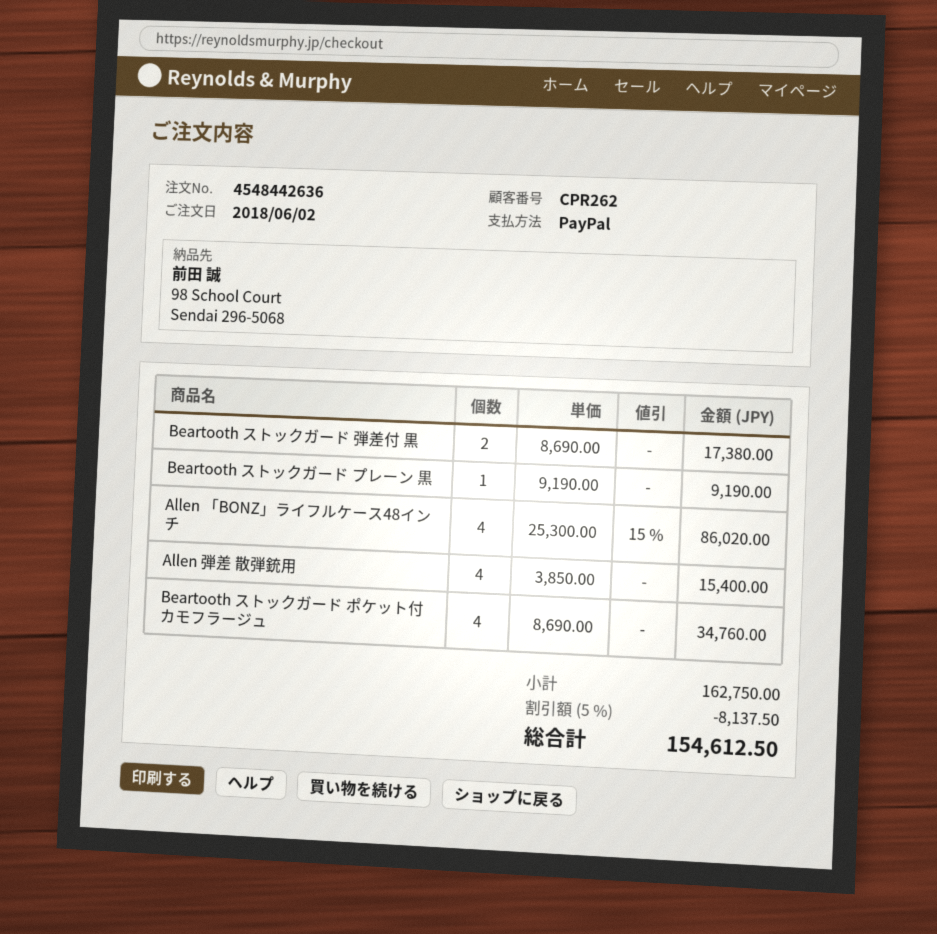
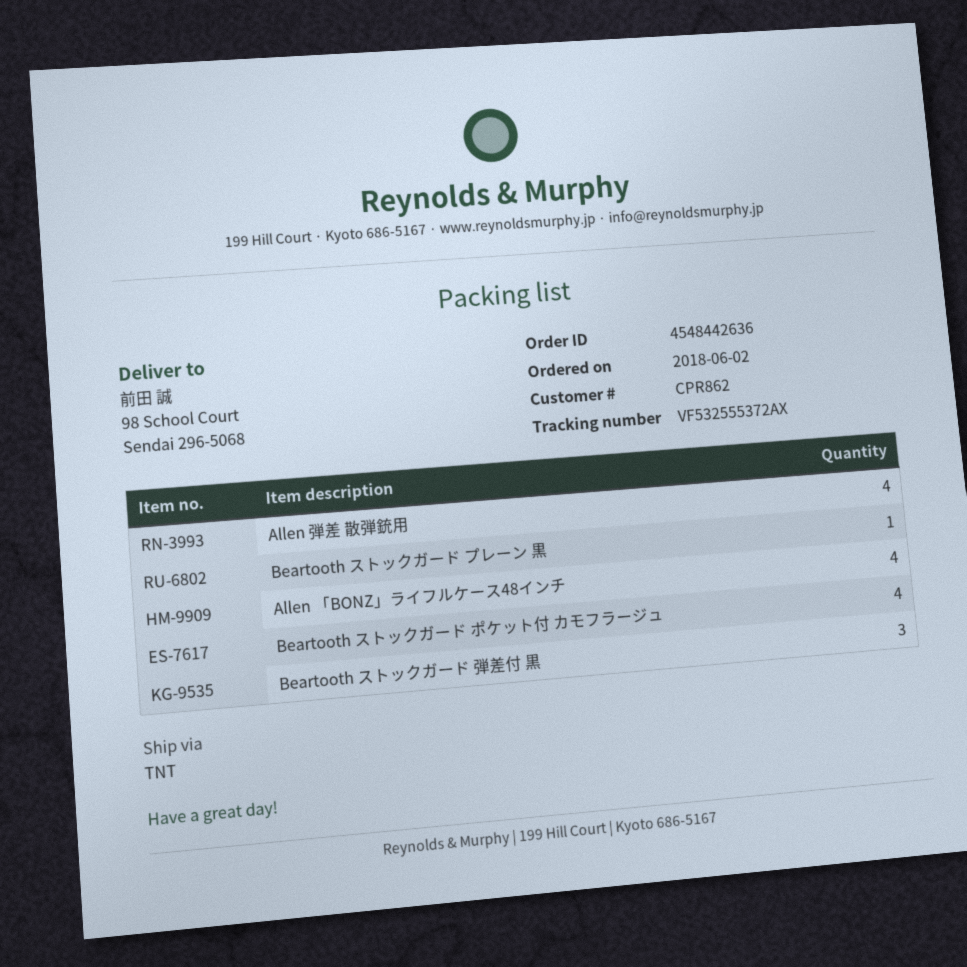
customer number: CPR262 -> CPR862
Beartooth ストックガード 弾差付 黒: 2 -> 3

